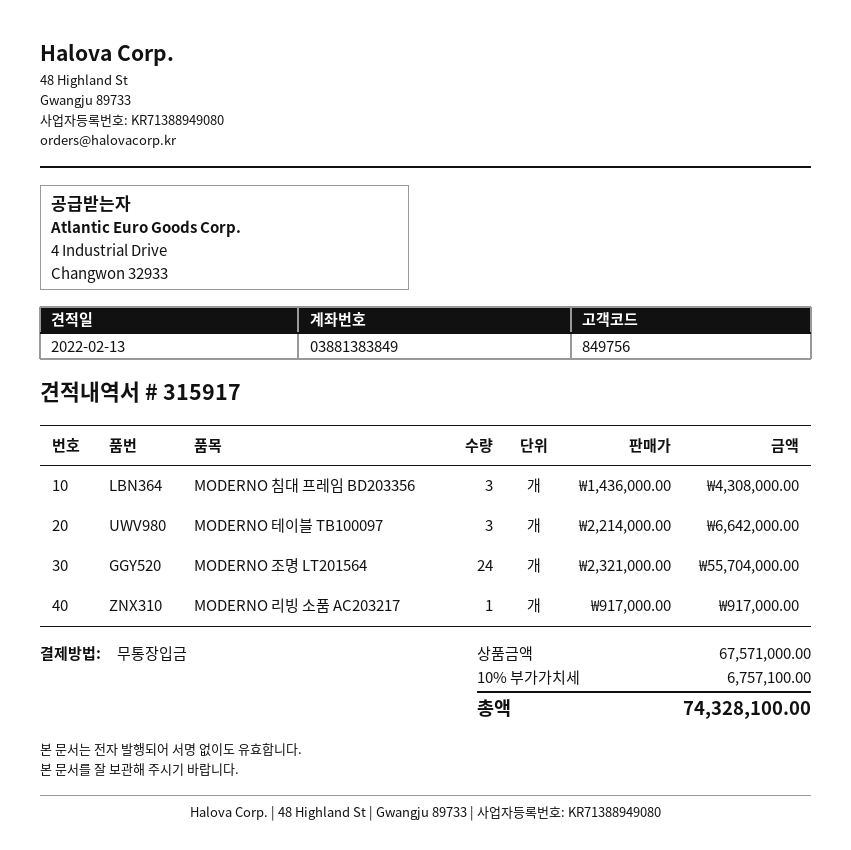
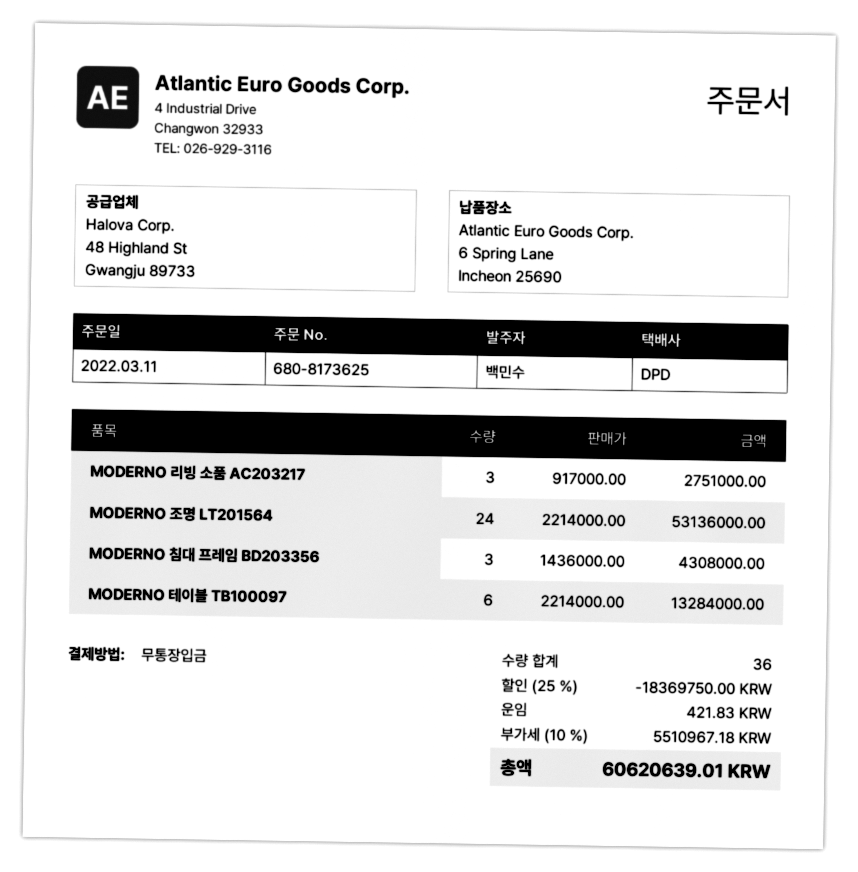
MODERNO 테이블 TB100097: 3 x 2214000.00 = 6642000.00 -> 6 x 2214000.00 = 13284000.00
MODERNO 조명 LT201564: 24 x 2321000.00 = 55704000.00 -> 24 x 2214000.00 = 53136000.00
MODERNO 리빙 소품 AC203217: 1 x 917000.00 = 917000.00 -> 3 x 917000.00 = 2751000.00
discount: none -> 25% = 18369750.00
shipping: none -> 421.83
tax: 10% = 6757100.00 -> 10% = 5510967.18
total: 74328100.00 -> 60620639.01

